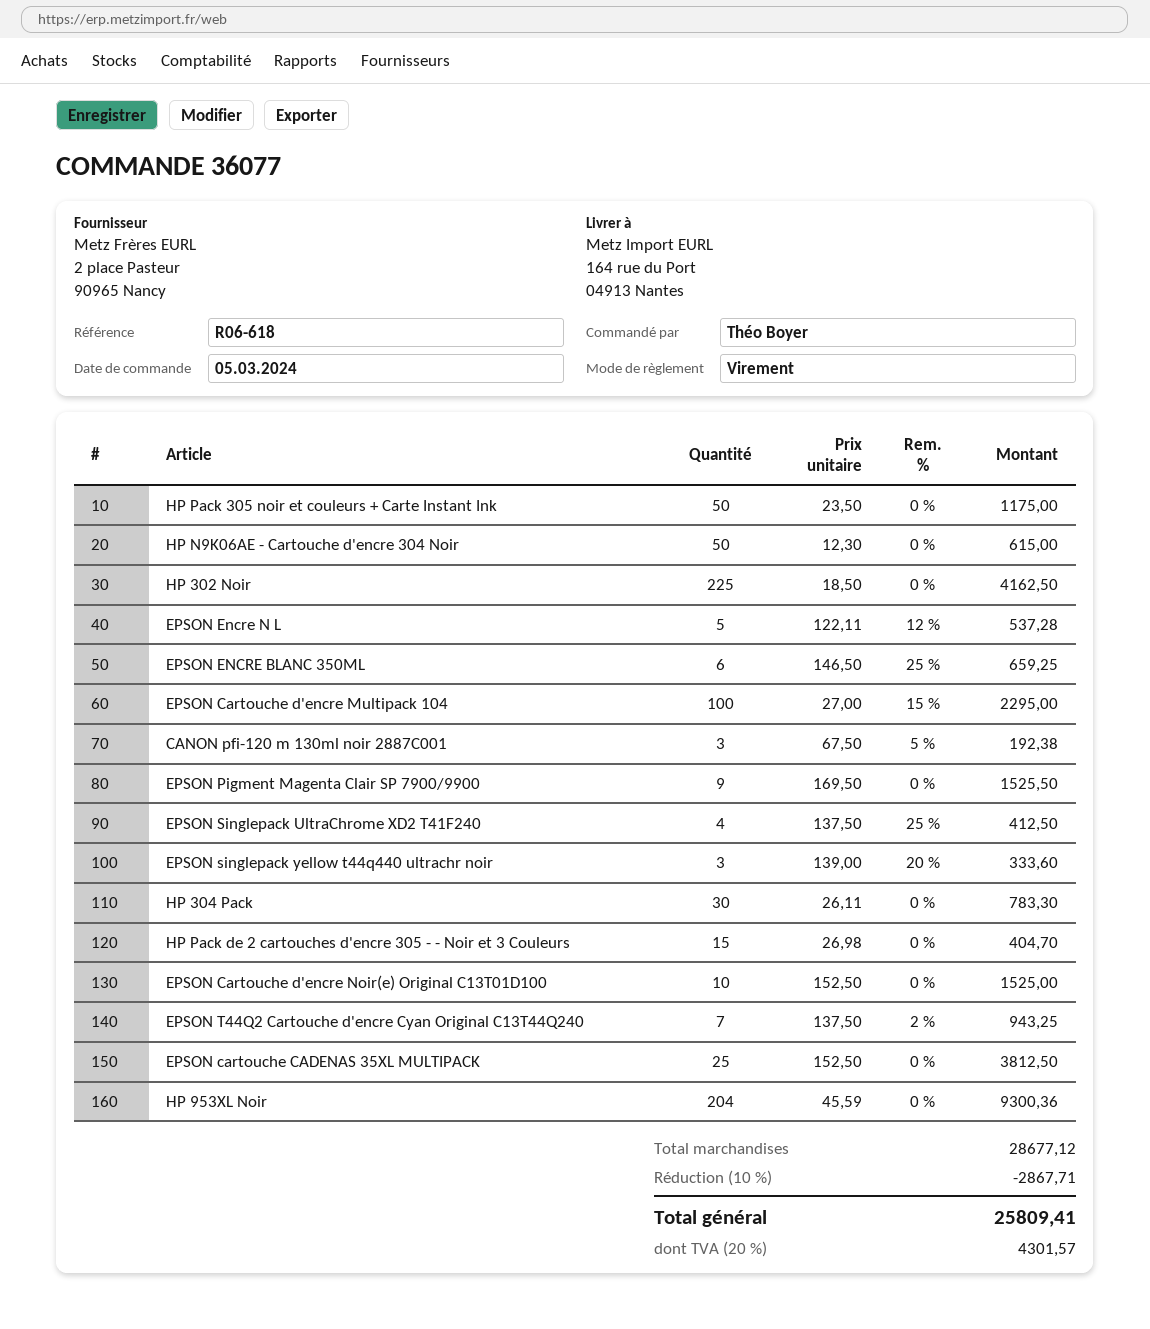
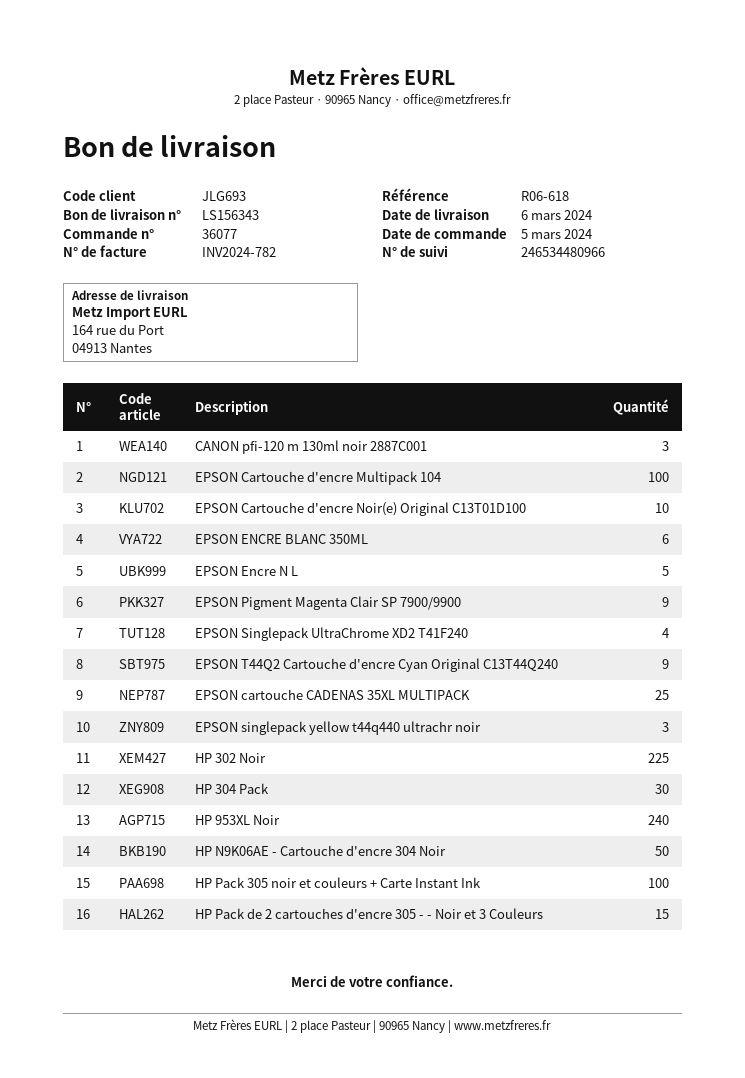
HP Pack 305 noir et couleurs + Carte Instant Ink: 50 -> 100
EPSON T44Q2 Cartouche d'encre Cyan Original C13T44Q240: 7 -> 9
HP 953XL Noir: 204 -> 240

